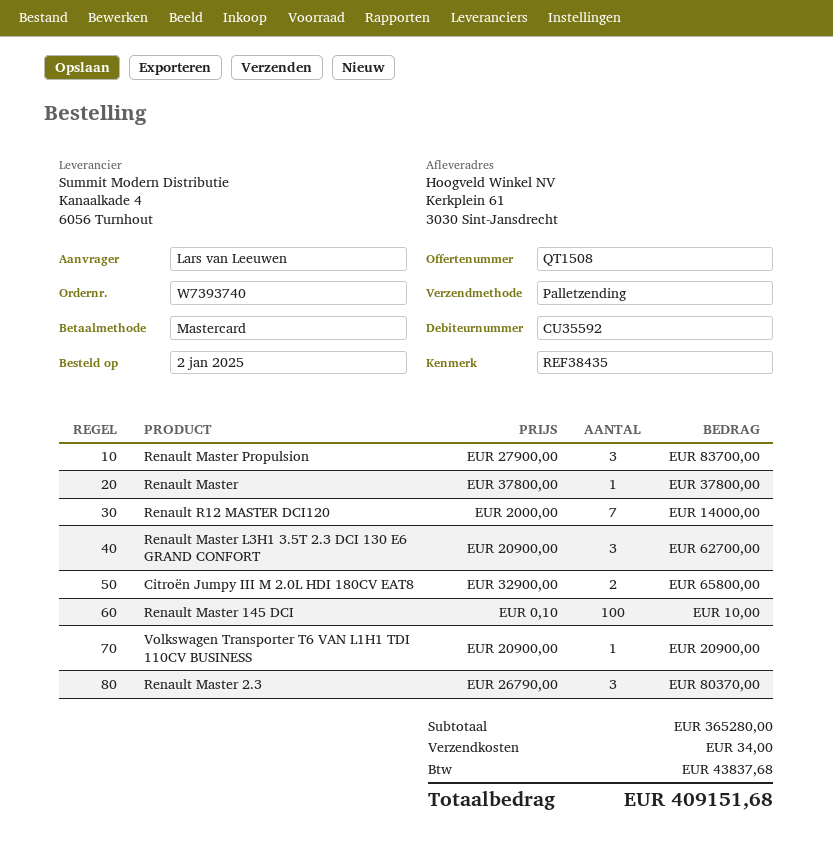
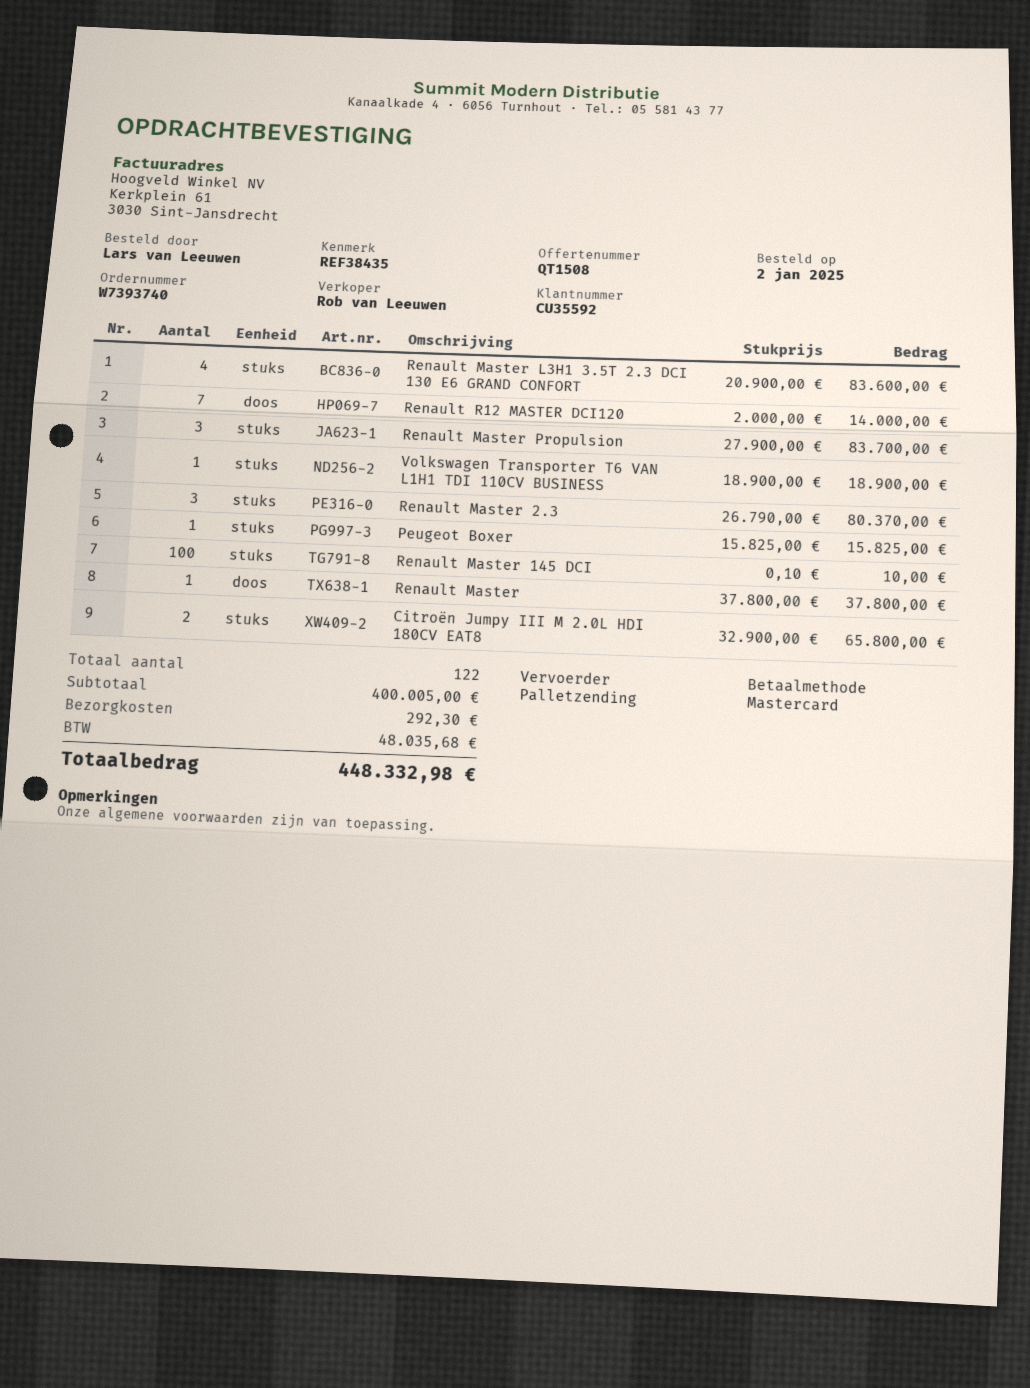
Renault Master L3H1 3.5T 2.3 DCI 130 E6 GRAND CONFORT: 3 x 20900.00 = 62700.00 -> 4 x 20900.00 = 83600.00
Volkswagen Transporter T6 VAN L1H1 TDI 110CV BUSINESS: 1 x 20900.00 = 20900.00 -> 1 x 18900.00 = 18900.00
Peugeot Boxer: none -> 1 x 15825.00 = 15825.00
subtotal: 365280.00 -> 400005.00
shipping: 34.00 -> 292.30
tax: 43837.68 -> 48035.68
total: 409151.68 -> 448332.98

